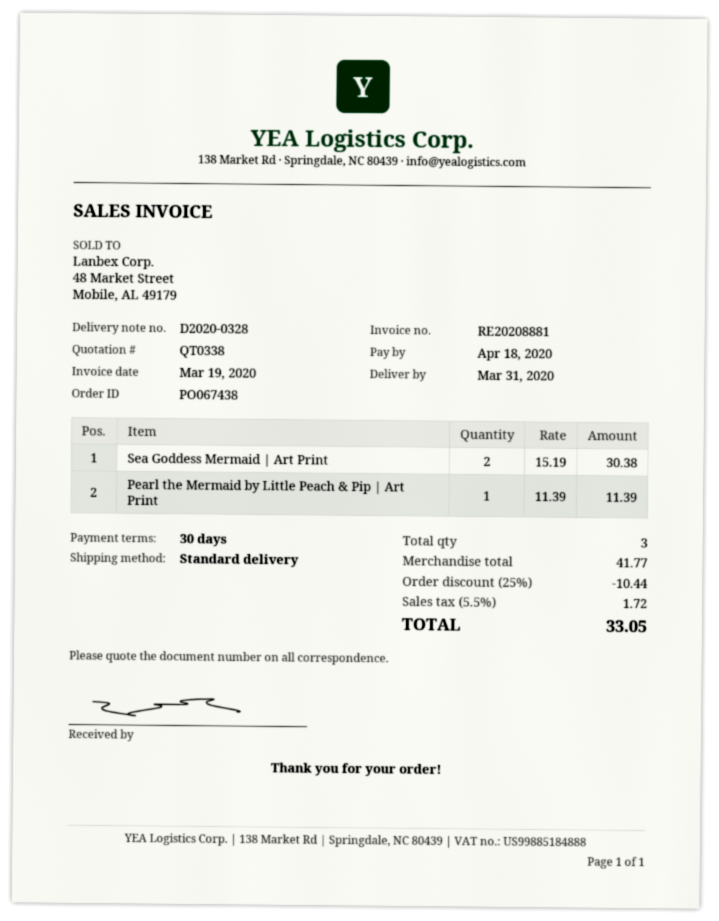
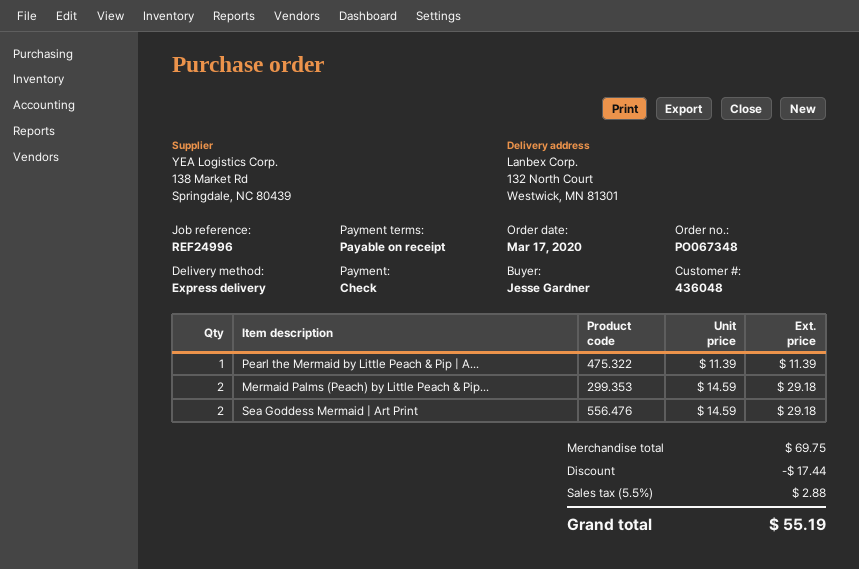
order number: PO067438 -> PO067348
payment terms: 30 days -> on receipt
shipping method: standard -> express
Sea Goddess Mermaid | Art Print: 2 x 15.19 = 30.38 -> 2 x 14.59 = 29.18
Mermaid Palms (Peach) by Little Peach & Pip...: none -> 2 x 14.59 = 29.18
subtotal: 41.77 -> 69.75
discount: 10.44 -> 17.44
tax: 5.5% = 1.72 -> 5.5% = 2.88
total: 33.05 -> 55.19

